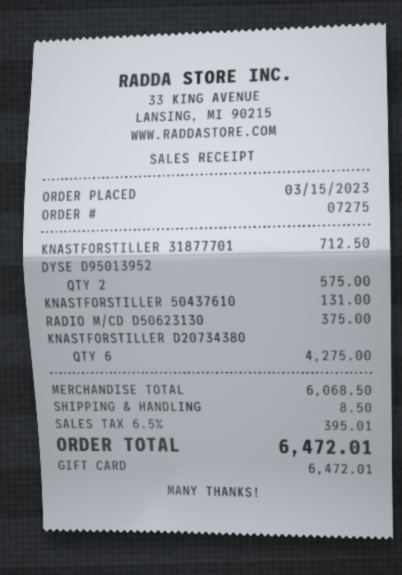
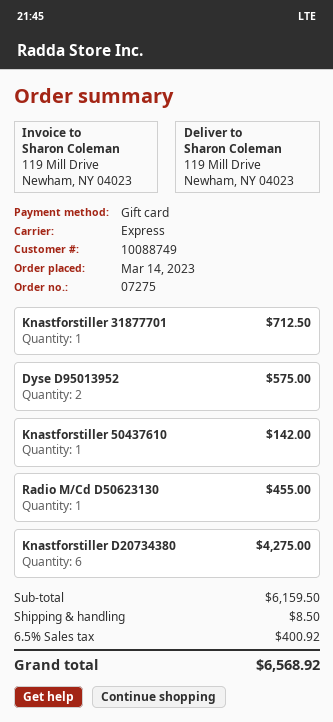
order date: 2023-03-15 -> 2023-03-14
KNASTFORSTILLER 50437610: 1 for 131.00 -> 1 for 142.00
RADIO M/CD D50623130: 1 for 375.00 -> 1 for 455.00
subtotal: 6068.50 -> 6159.50
tax: 6.5% = 395.01 -> 6.5% = 400.92
total: 6472.01 -> 6568.92

